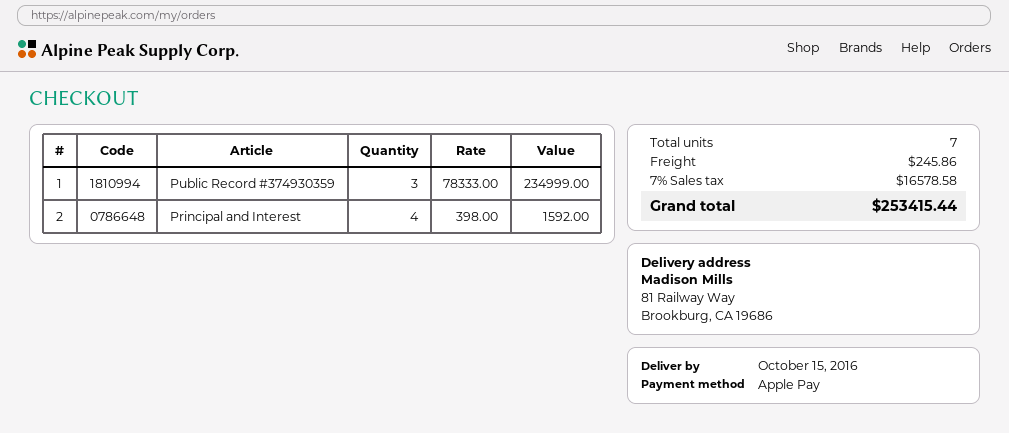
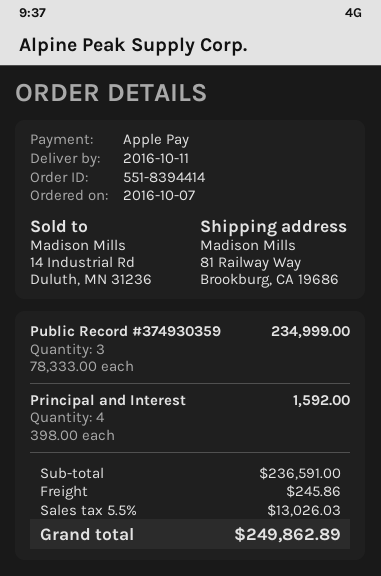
delivery date: 2016-10-15 -> 2016-10-11
tax: 7% = 16578.58 -> 5.5% = 13026.03
total: 253415.44 -> 249862.89

